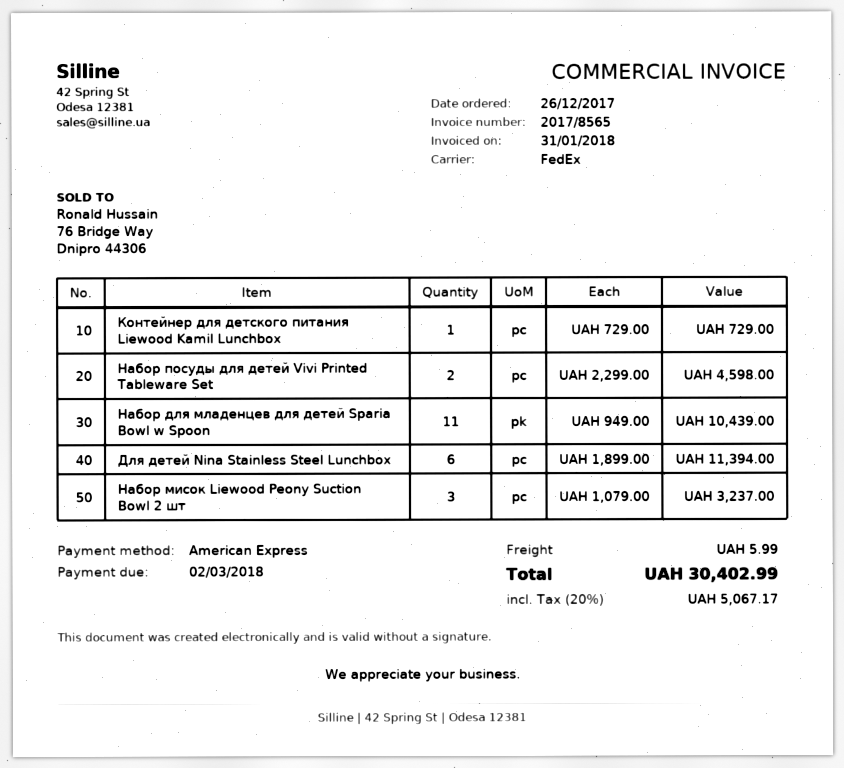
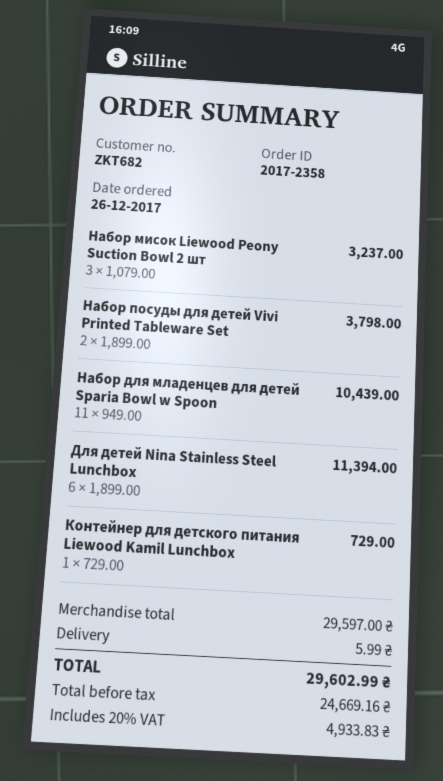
Набор посуды для детей Vivi Printed Tableware Set: 2 x 2299.00 = 4598.00 -> 2 x 1899.00 = 3798.00
tax: 20% = 5067.17 -> 20% = 4933.83
total: 30402.99 -> 29602.99

